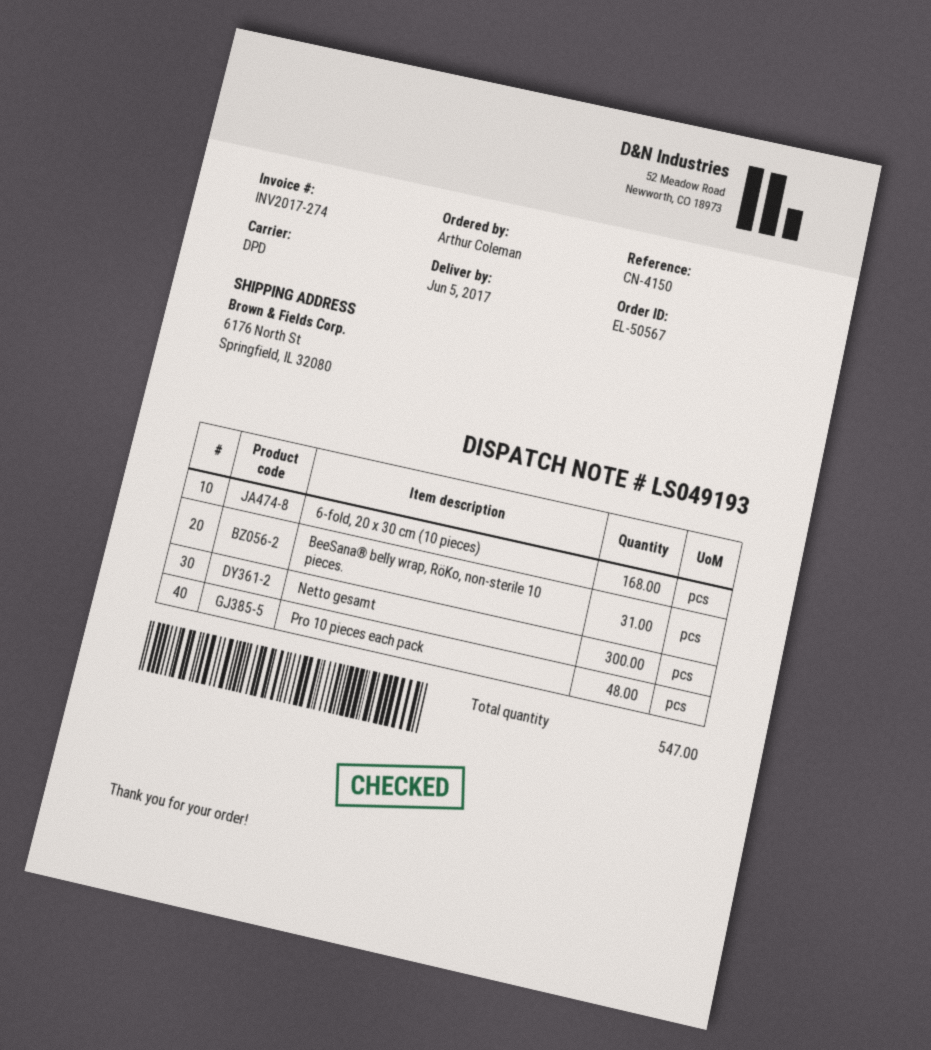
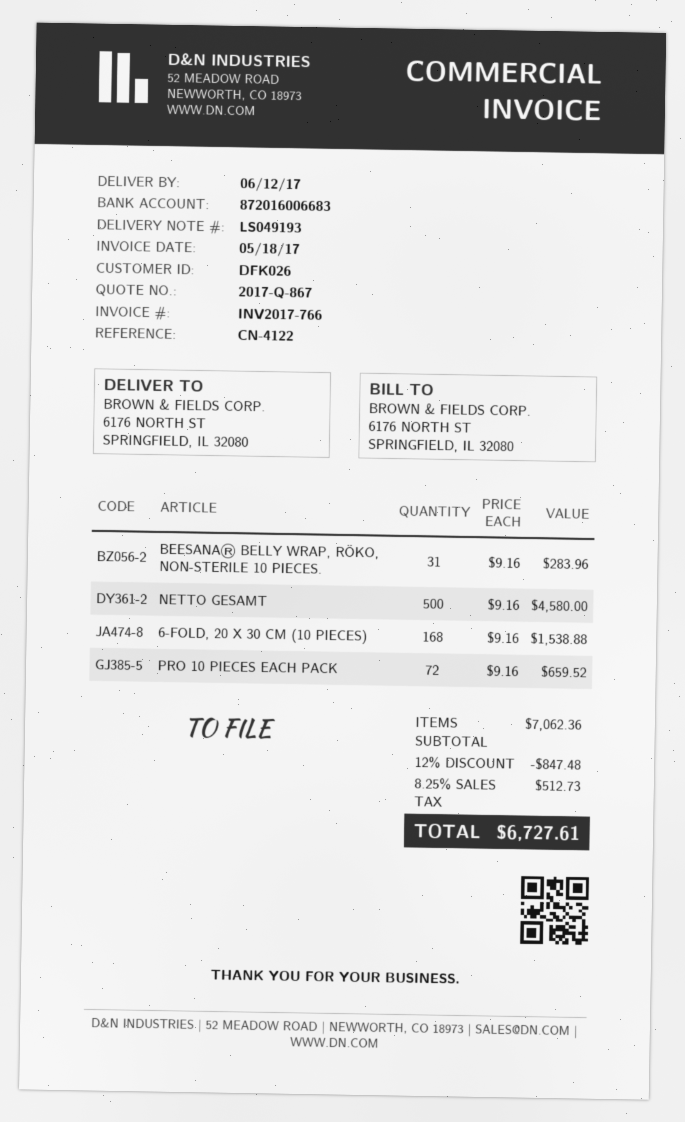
delivery date: 2017-06-05 -> 2017-06-12
invoice number: INV2017-274 -> INV2017-766
reference: CN-4150 -> CN-4122
Netto gesamt: 300 -> 500
Pro 10 pieces each pack: 48 -> 72

